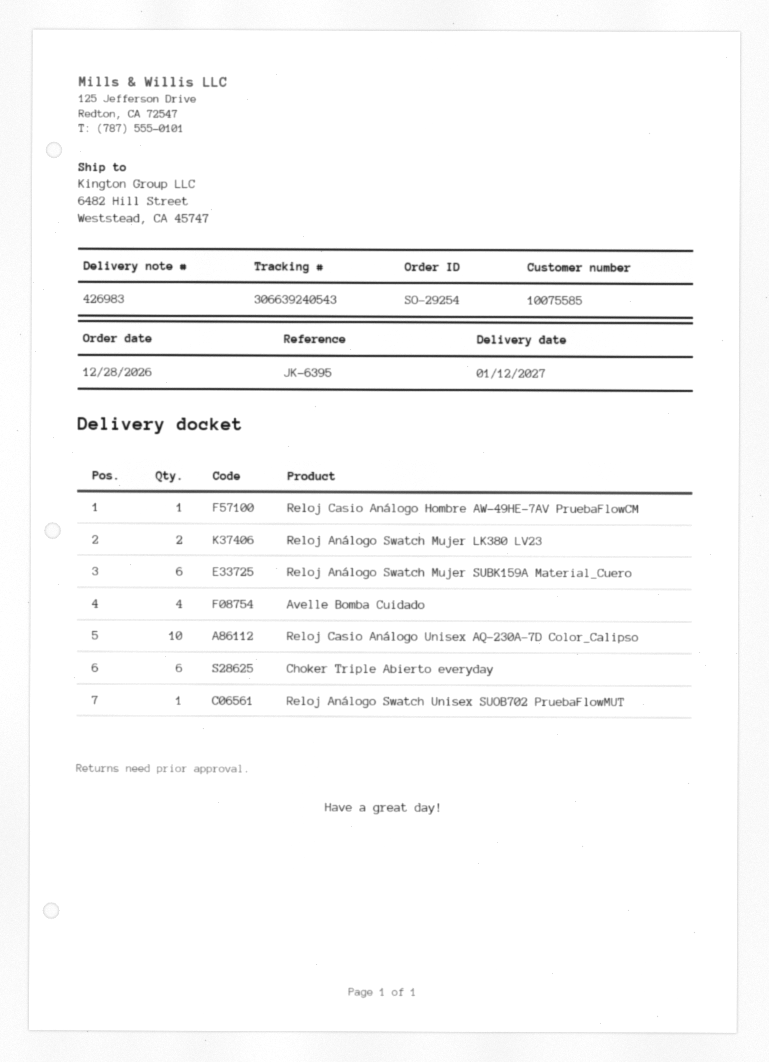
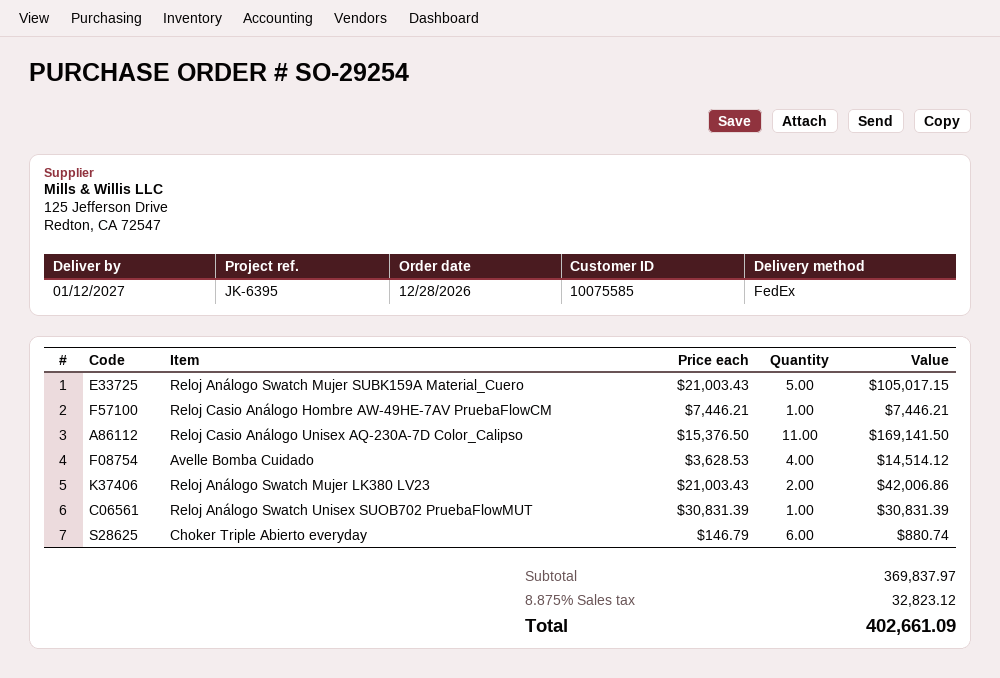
Reloj Análogo Swatch Mujer SUBK159A Material_Cuero: 6 -> 5
Reloj Casio Análogo Unisex AQ-230A-7D Color_Calipso: 10 -> 11

